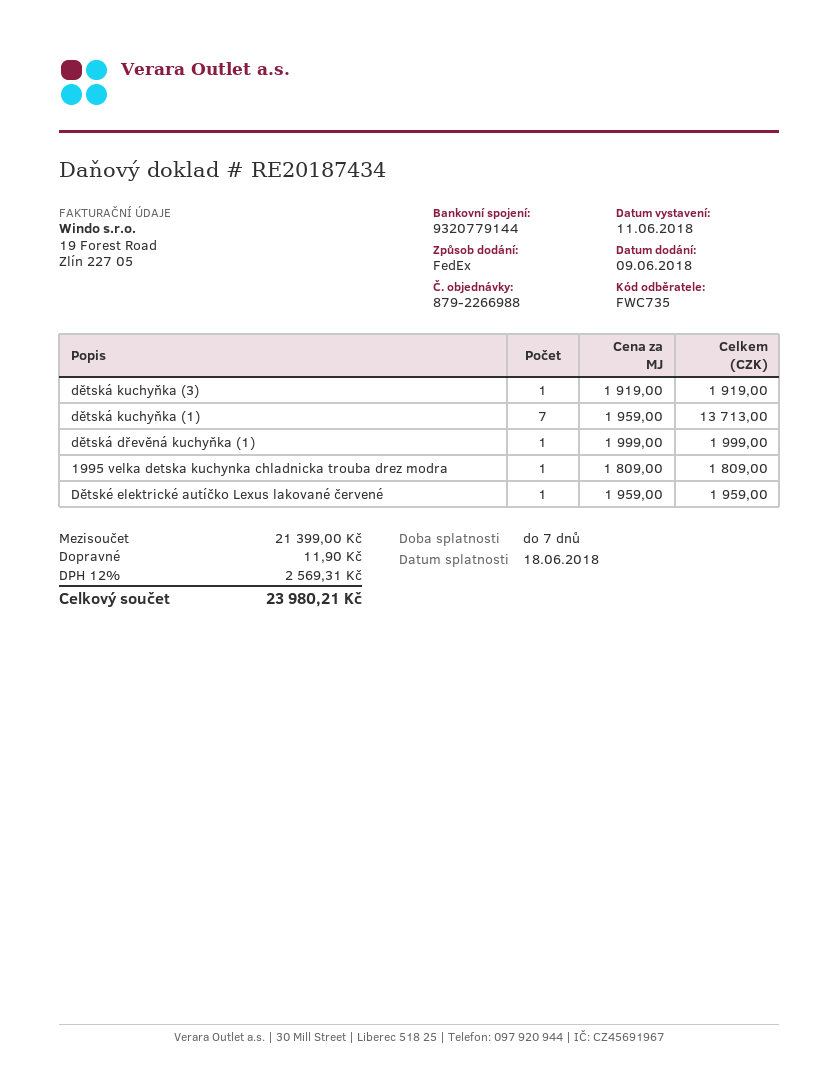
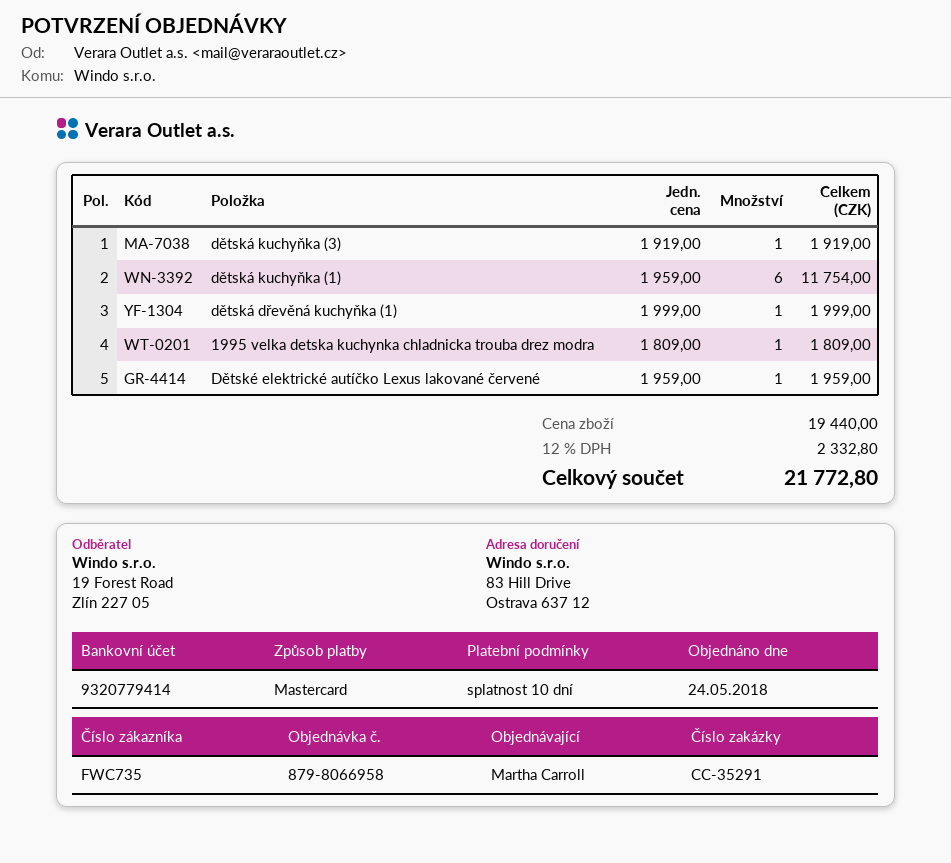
order number: 879-2266988 -> 879-8066958
payment terms: 7 days -> 10 days
bank account: 9320779144 -> 9320779414
dětská kuchyňka (1): 7 x 1959.00 = 13713.00 -> 6 x 1959.00 = 11754.00
subtotal: 21399.00 -> 19440.00
shipping: 11.90 -> none
tax: 12% = 2569.31 -> 12% = 2332.80
total: 23980.21 -> 21772.80

